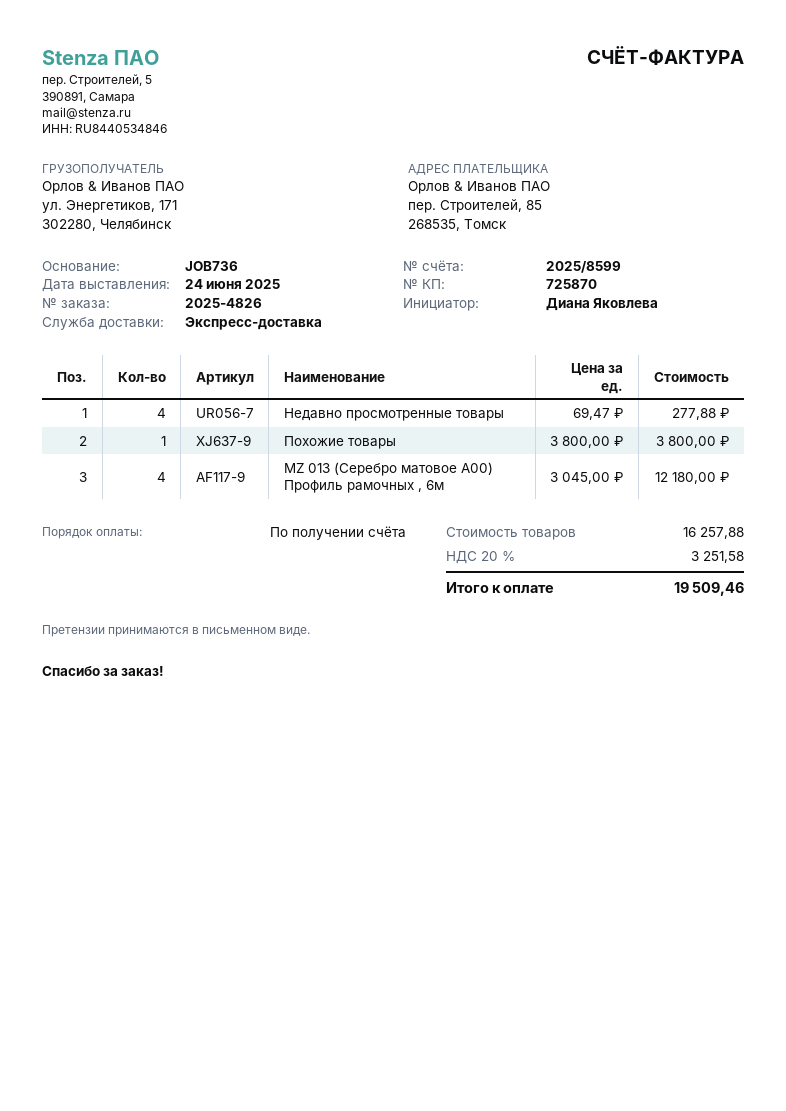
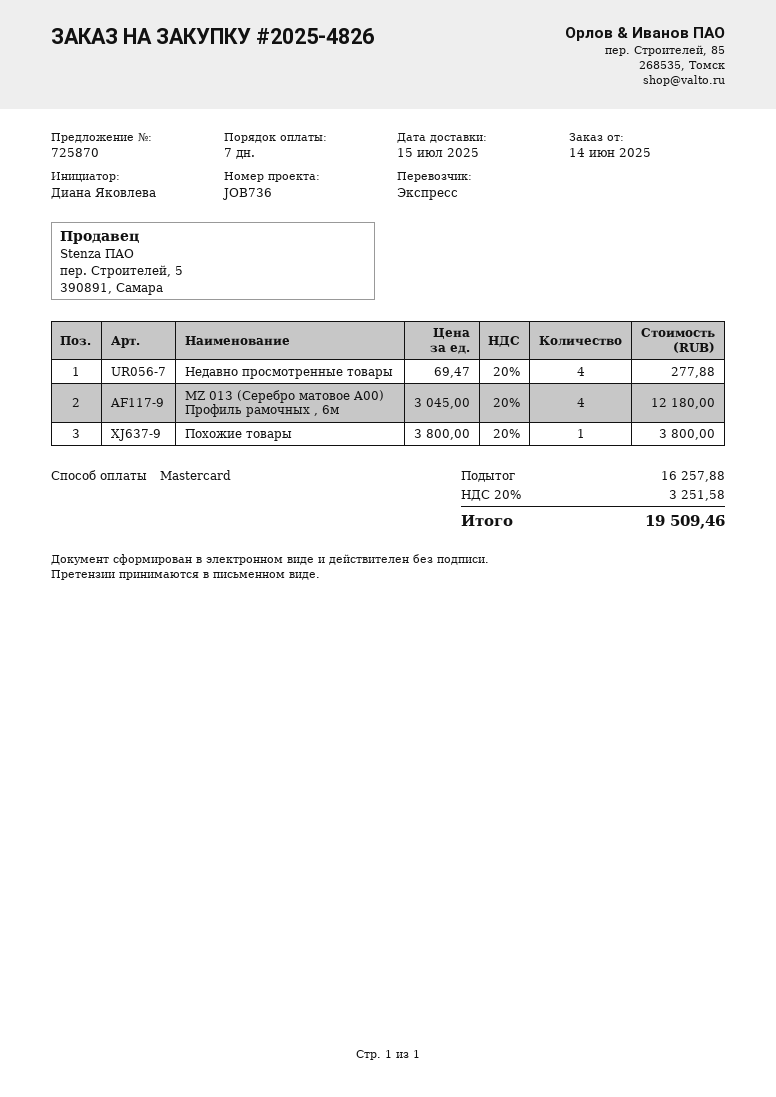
payment terms: on receipt -> 7 days

